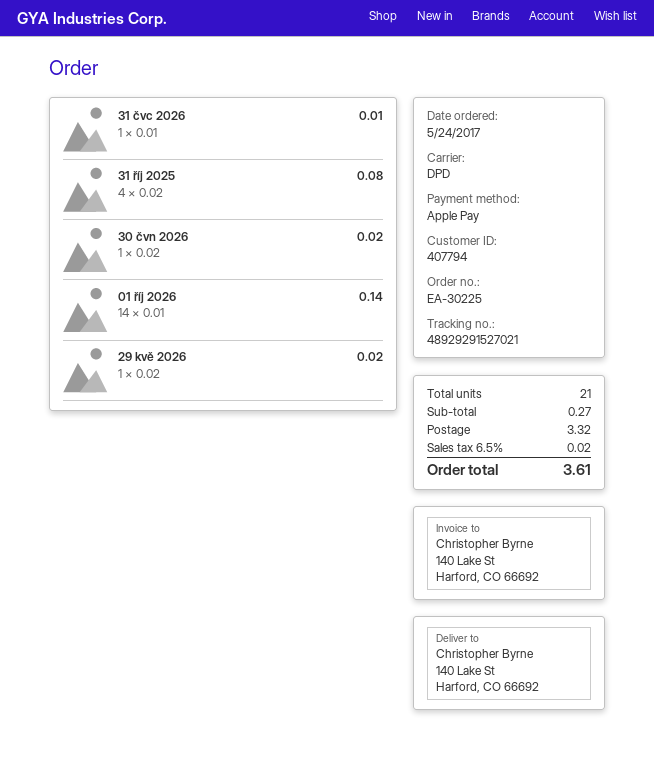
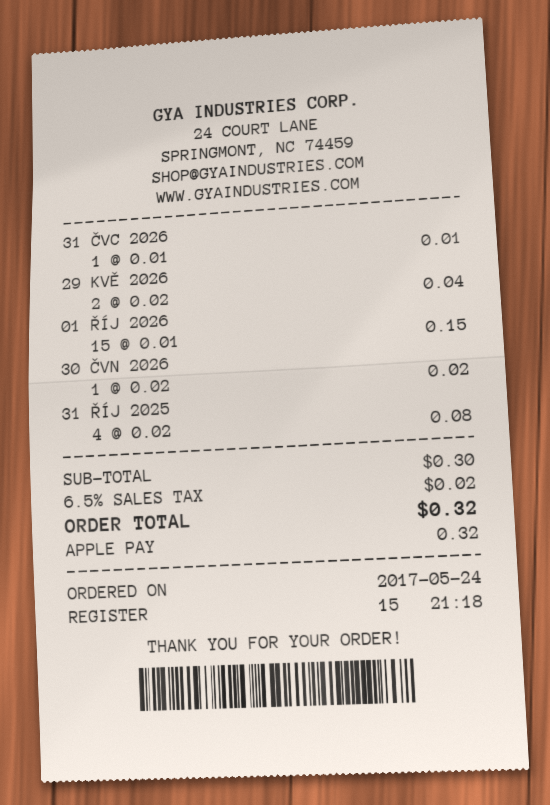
01 říj 2026: 14 x 0.01 = 0.14 -> 15 x 0.01 = 0.15
29 kvě 2026: 1 x 0.02 = 0.02 -> 2 x 0.02 = 0.04
subtotal: 0.27 -> 0.30
shipping: 3.32 -> none
total: 3.61 -> 0.32

